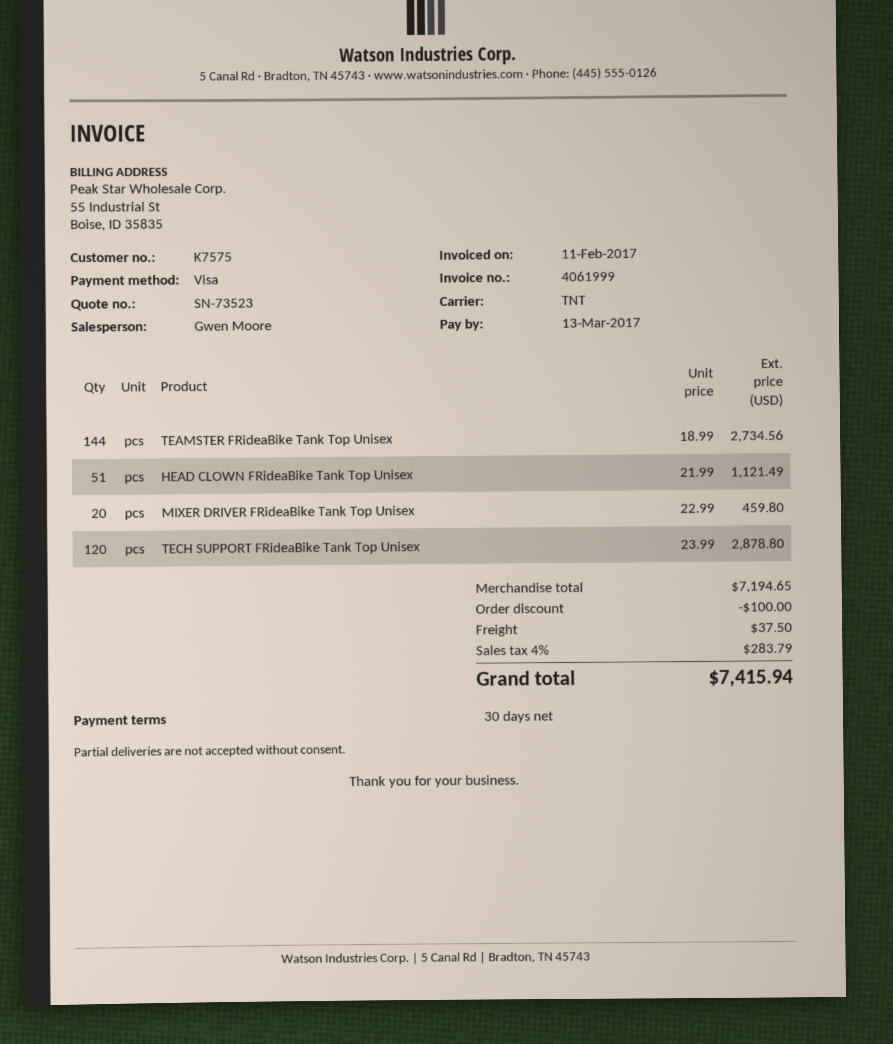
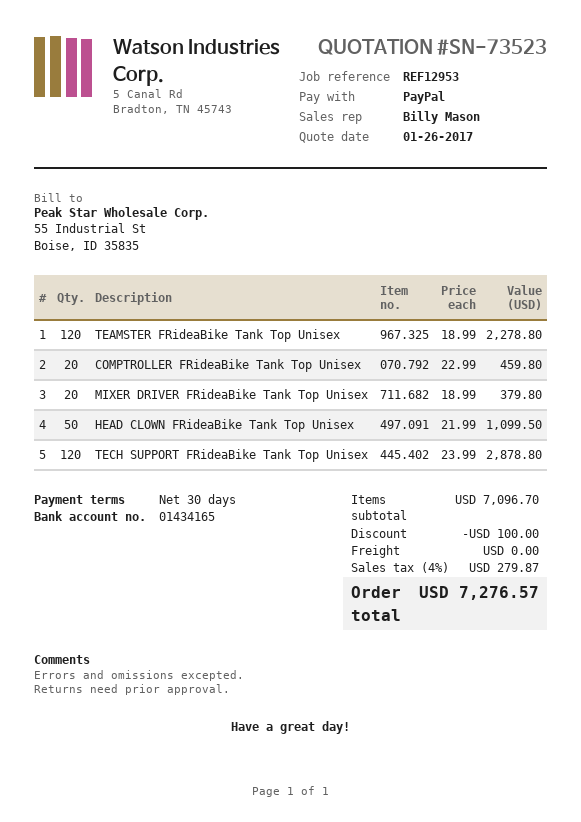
sales rep: Gwen Moore -> Billy Mason
payment method: Visa -> PayPal
TEAMSTER FRideaBike Tank Top Unisex: 144 x 18.99 = 2734.56 -> 120 x 18.99 = 2278.80
HEAD CLOWN FRideaBike Tank Top Unisex: 51 x 21.99 = 1121.49 -> 50 x 21.99 = 1099.50
MIXER DRIVER FRideaBike Tank Top Unisex: 20 x 22.99 = 459.80 -> 20 x 18.99 = 379.80
COMPTROLLER FRideaBike Tank Top Unisex: none -> 20 x 22.99 = 459.80
subtotal: 7194.65 -> 7096.70
shipping: 37.50 -> 0.00
tax: 4% = 283.79 -> 4% = 279.87
total: 7415.94 -> 7276.57

